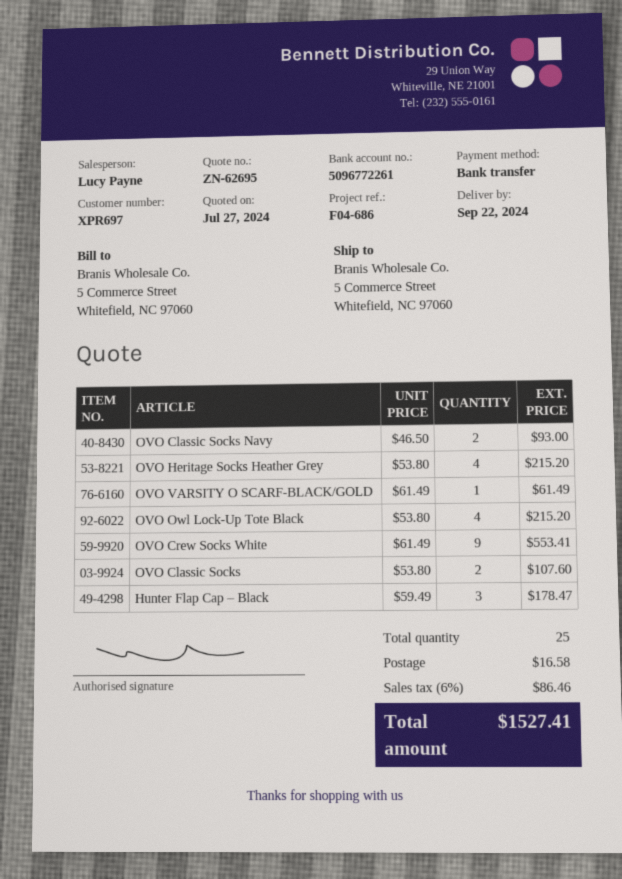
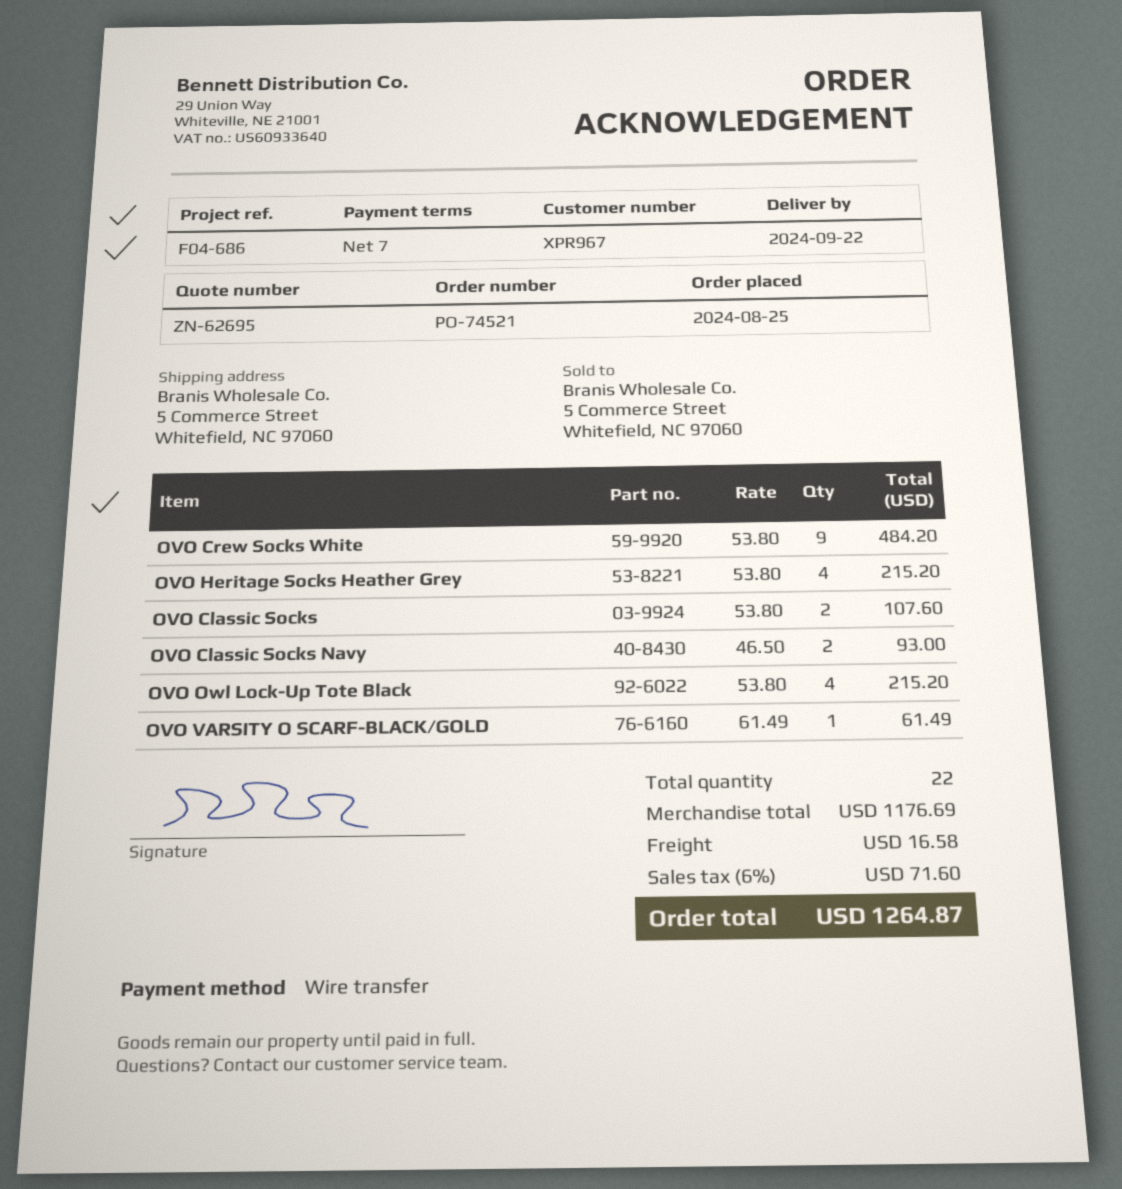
customer number: XPR697 -> XPR967
OVO Crew Socks White: 9 x 61.49 = 553.41 -> 9 x 53.80 = 484.20
Hunter Flap Cap – Black: 3 x 59.49 = 178.47 -> none
total quantity: 25 -> 22
tax: 6% = 86.46 -> 6% = 71.60
total: 1527.41 -> 1264.87

